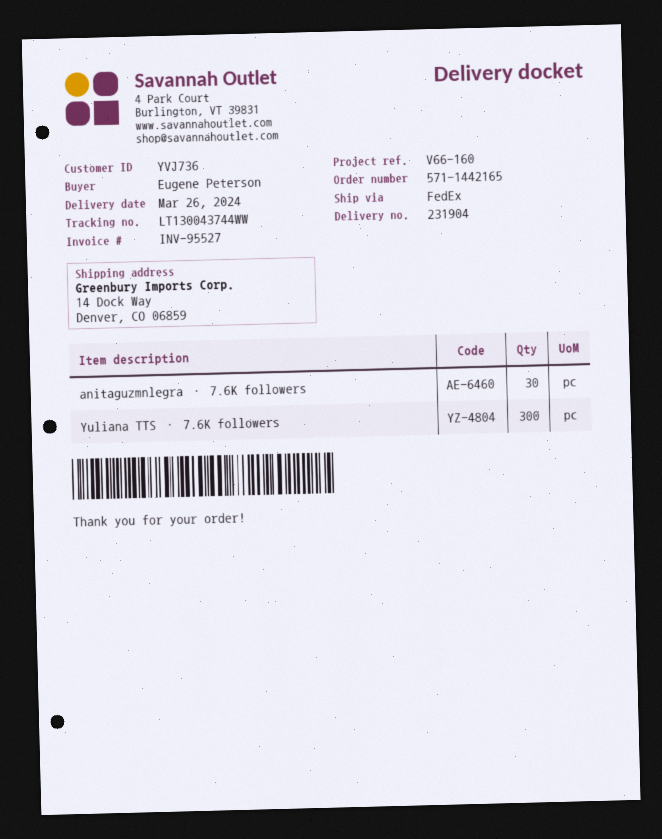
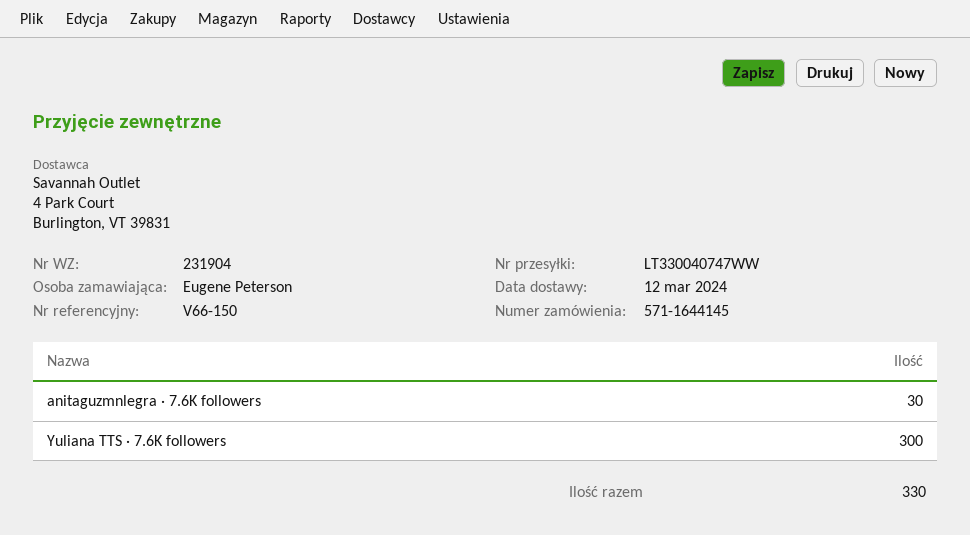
order number: 571-1442165 -> 571-1644145
delivery date: 2024-03-26 -> 2024-03-12
reference: V66-160 -> V66-150
tracking number: LT130043744WW -> LT330040747WW

